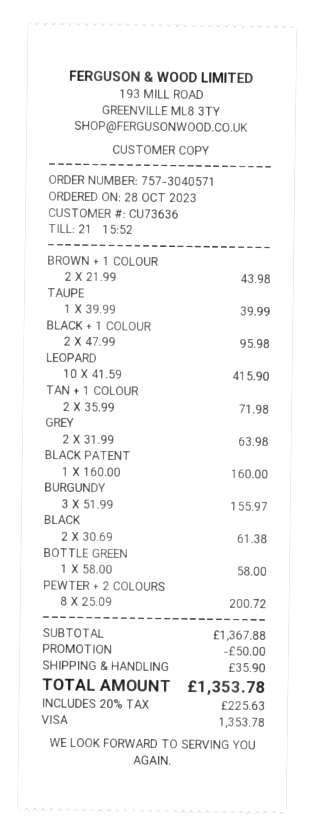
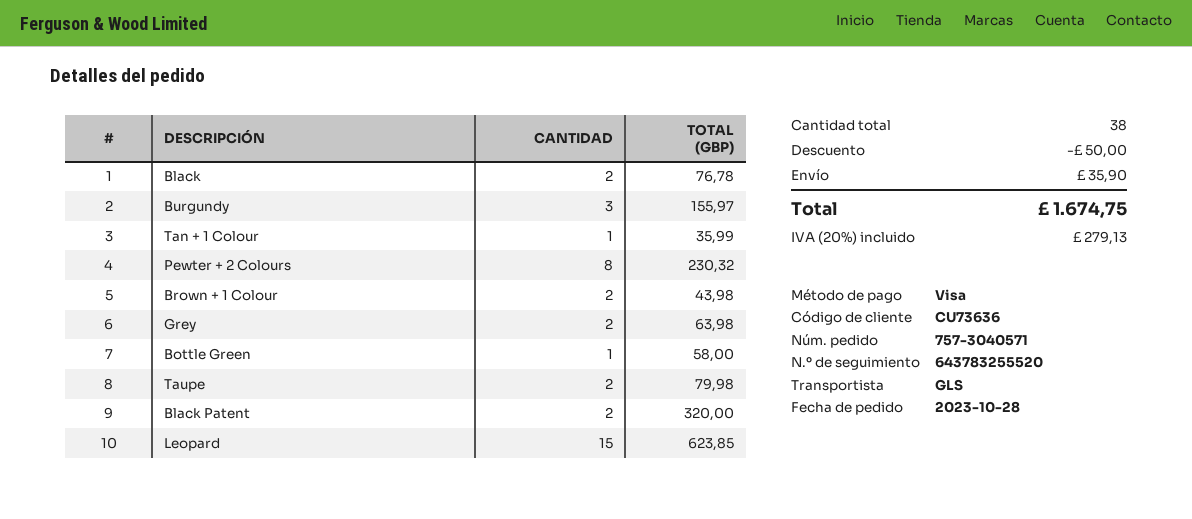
TAUPE: 1 for 39.99 -> 2 for 79.98
BLACK + 1 COLOUR: 2 for 95.98 -> none
LEOPARD: 10 for 415.90 -> 15 for 623.85
TAN + 1 COLOUR: 2 for 71.98 -> 1 for 35.99
BLACK PATENT: 1 for 160.00 -> 2 for 320.00
BLACK: 2 for 61.38 -> 2 for 76.78
PEWTER + 2 COLOURS: 8 for 200.72 -> 8 for 230.32
tax: 20% = 225.63 -> 20% = 279.13
total: 1353.78 -> 1674.75

